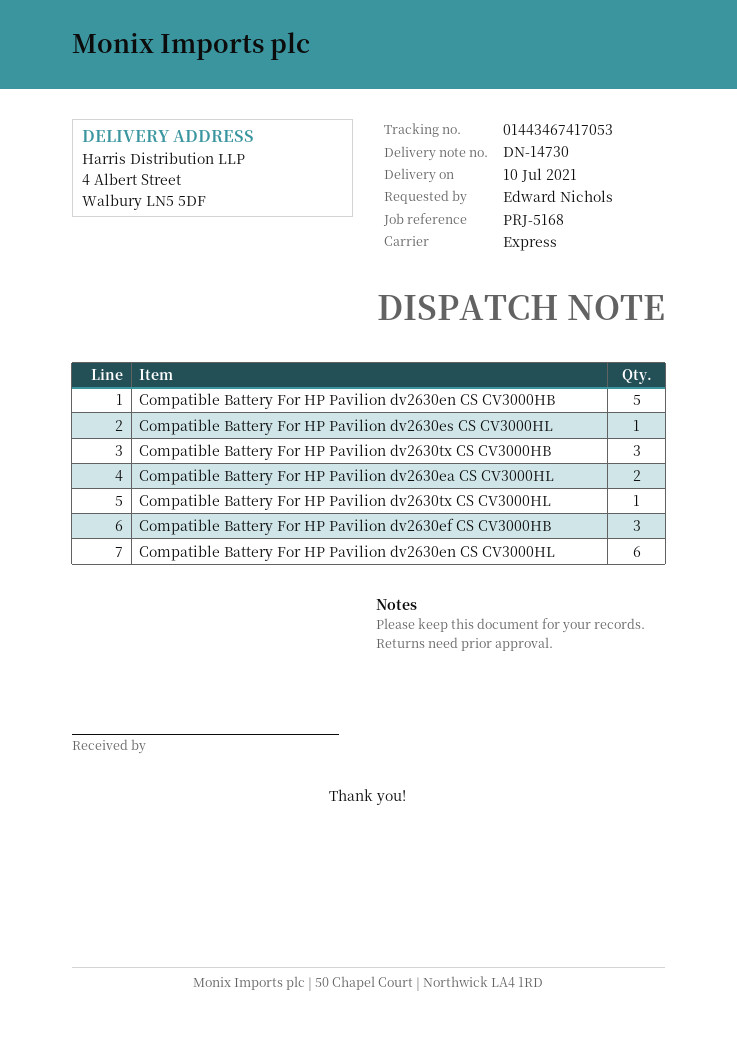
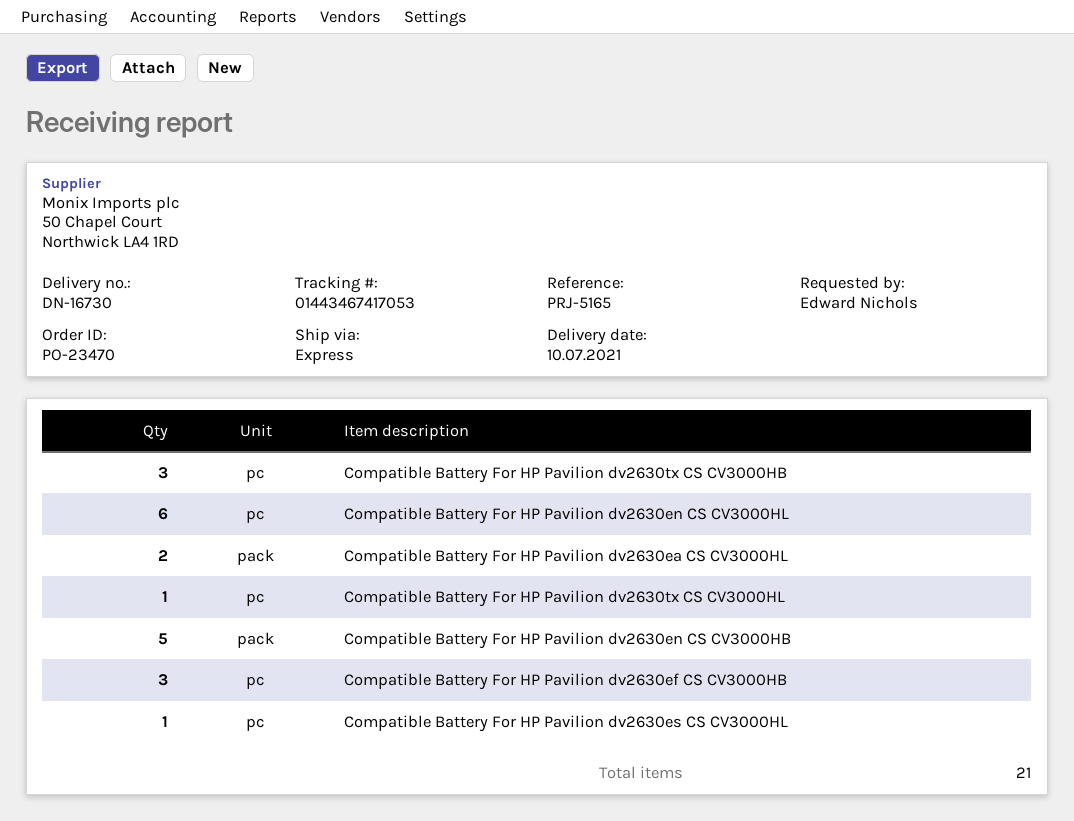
delivery note number: DN-14730 -> DN-16730
reference: PRJ-5168 -> PRJ-5165

